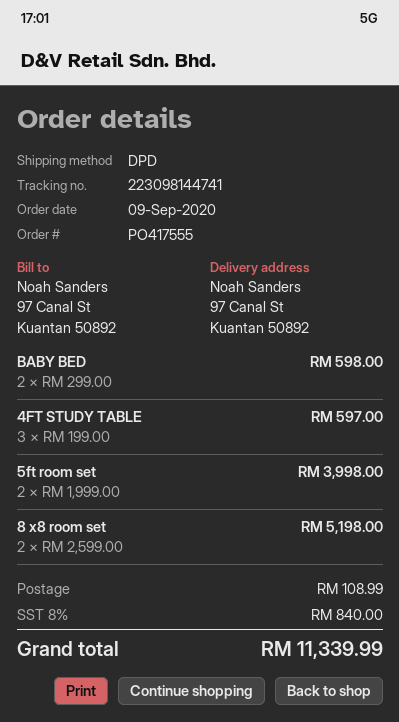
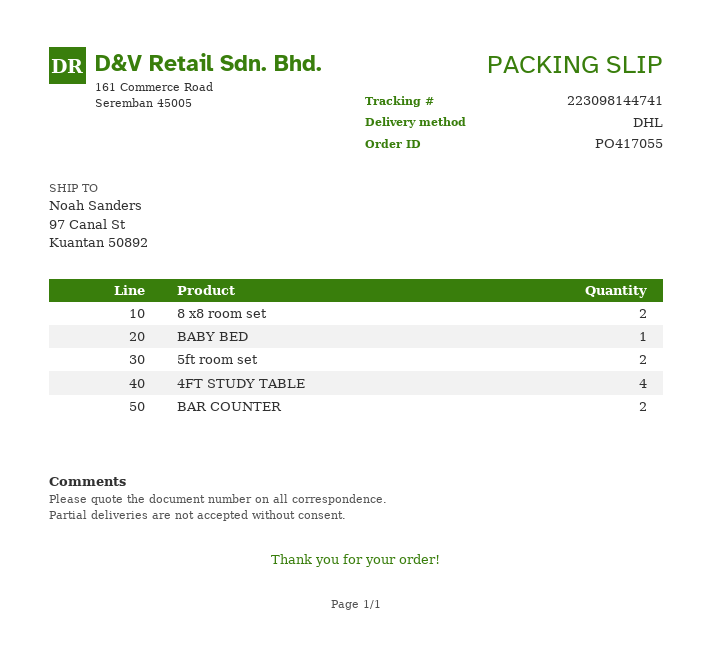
order number: PO417555 -> PO417055
shipping method: DPD -> DHL
BABY BED: 2 -> 1
4FT STUDY TABLE: 3 -> 4
BAR COUNTER: none -> 2

